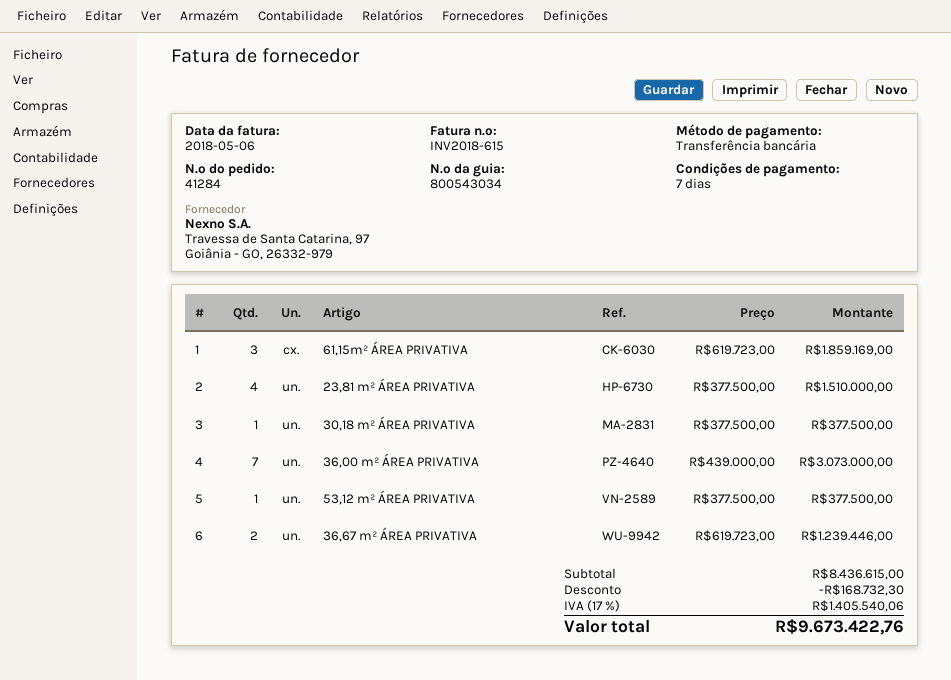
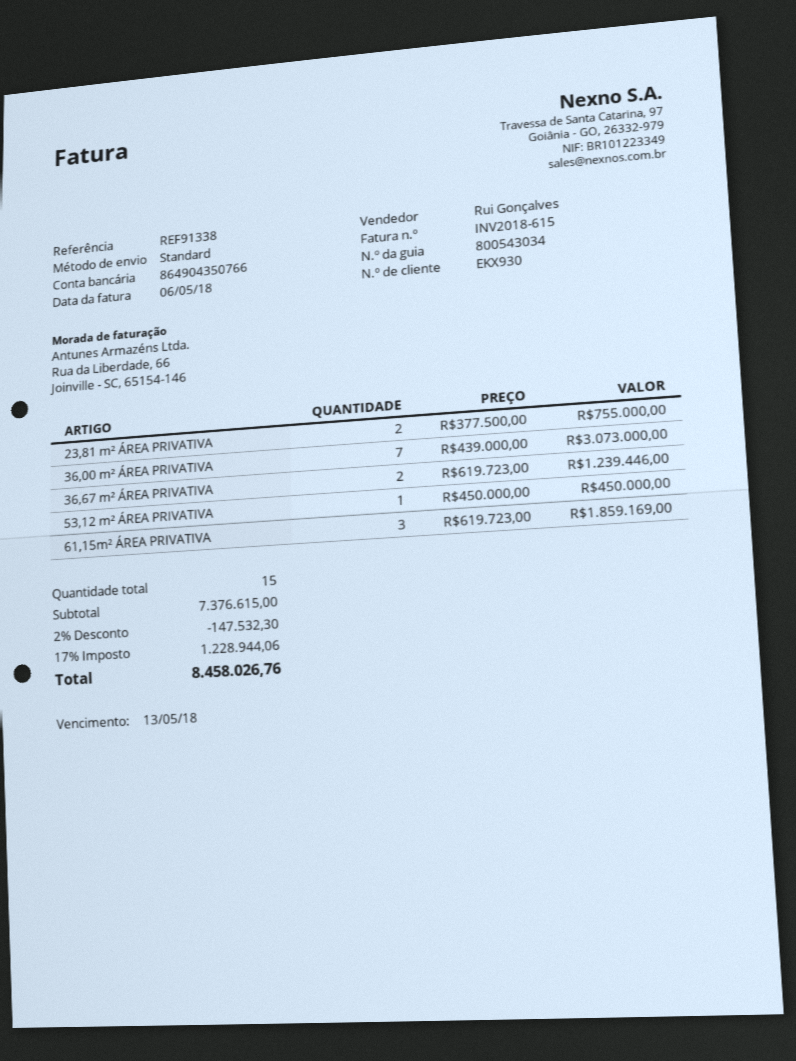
23,81 m² ÁREA PRIVATIVA: 4 x 377500.00 = 1510000.00 -> 2 x 377500.00 = 755000.00
30,18 m² ÁREA PRIVATIVA: 1 x 377500.00 = 377500.00 -> none
53,12 m² ÁREA PRIVATIVA: 1 x 377500.00 = 377500.00 -> 1 x 450000.00 = 450000.00
subtotal: 8436615.00 -> 7376615.00
discount: 168732.30 -> 147532.30
tax: 17% = 1405540.06 -> 17% = 1228944.06
total: 9673422.76 -> 8458026.76

